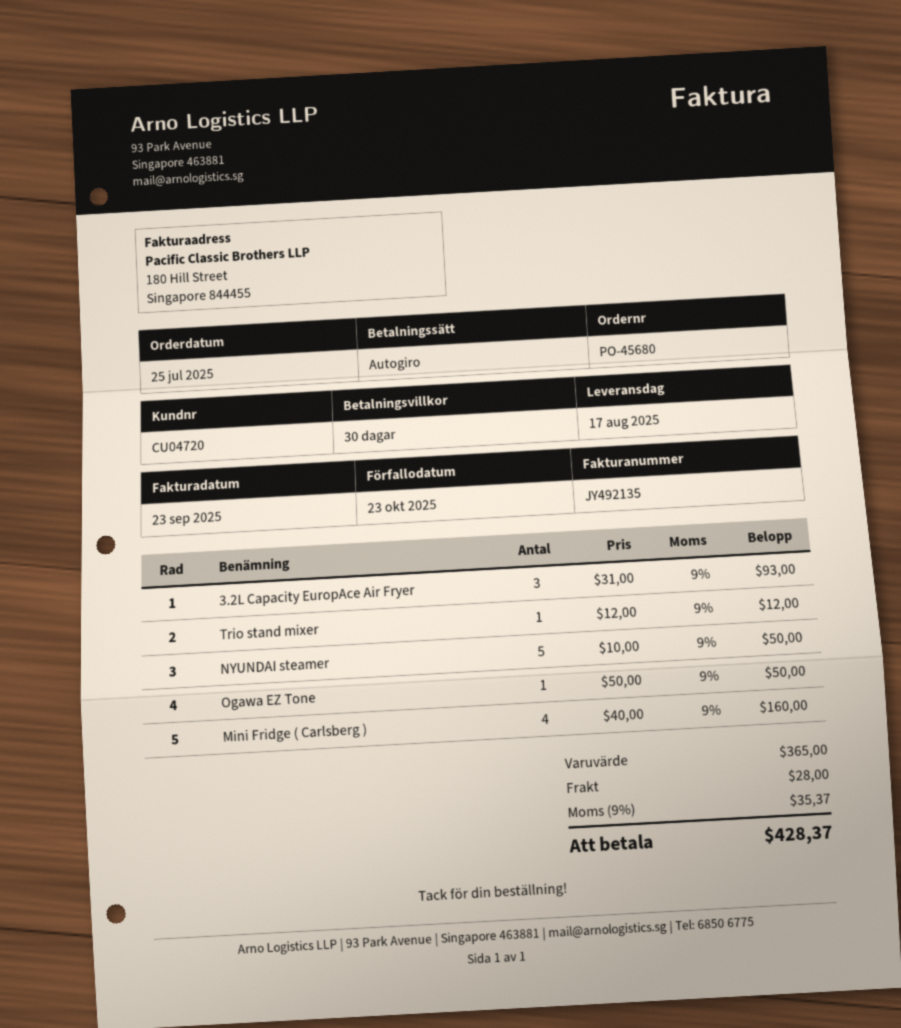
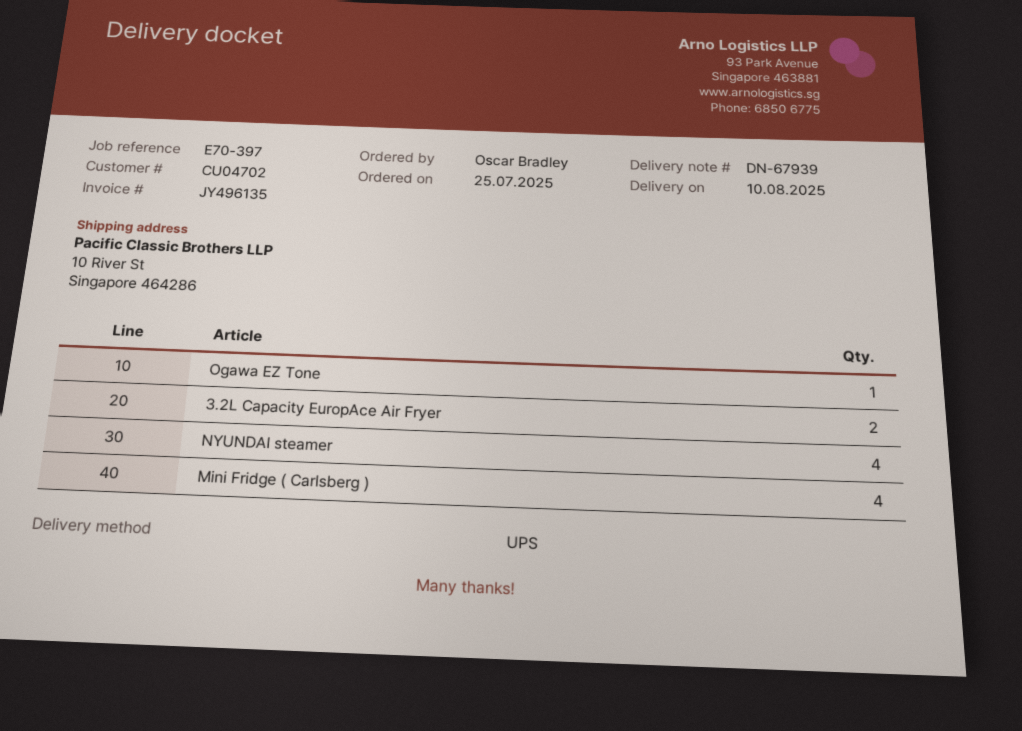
delivery date: 2025-08-17 -> 2025-08-10
invoice number: JY492135 -> JY496135
customer number: CU04720 -> CU04702
3.2L Capacity EuropAce Air Fryer: 3 -> 2
Trio stand mixer: 1 -> none
NYUNDAI steamer: 5 -> 4

